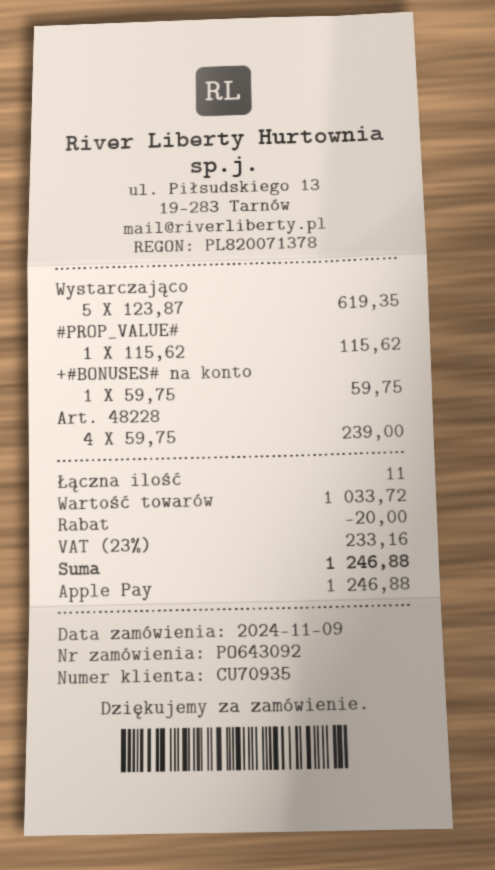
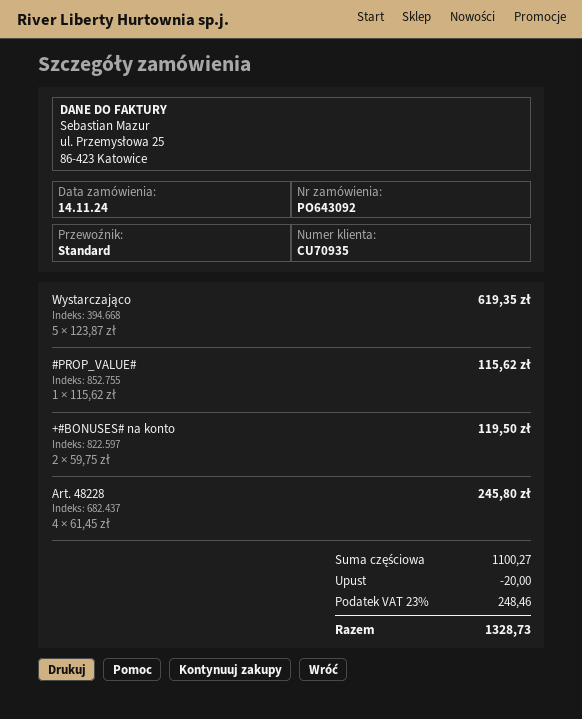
order date: 2024-11-09 -> 2024-11-14
+#BONUSES# na konto: 1 x 59.75 = 59.75 -> 2 x 59.75 = 119.50
Art. 48228: 4 x 59.75 = 239.00 -> 4 x 61.45 = 245.80
subtotal: 1033.72 -> 1100.27
tax: 23% = 233.16 -> 23% = 248.46
total: 1246.88 -> 1328.73

